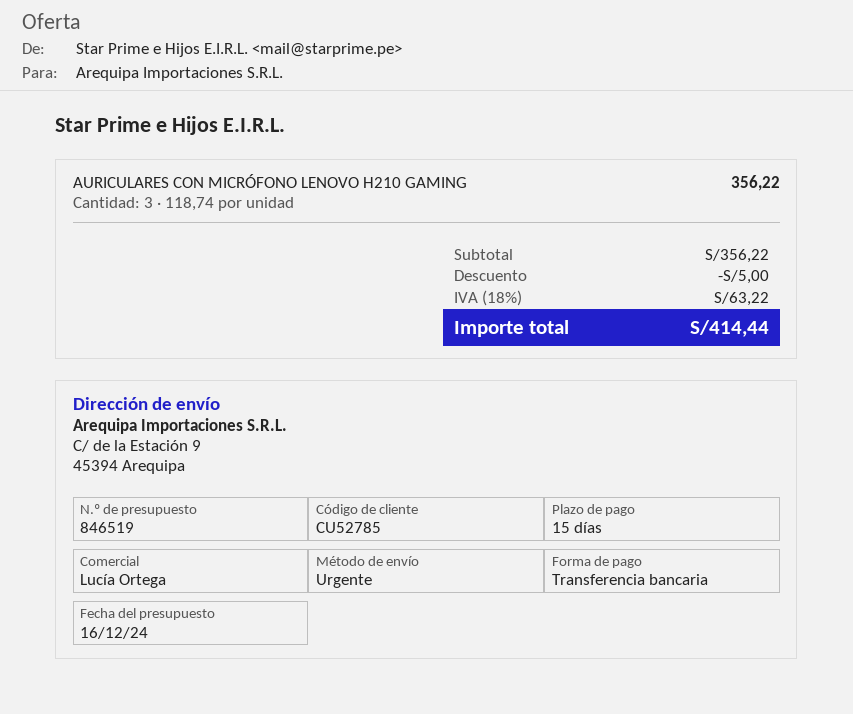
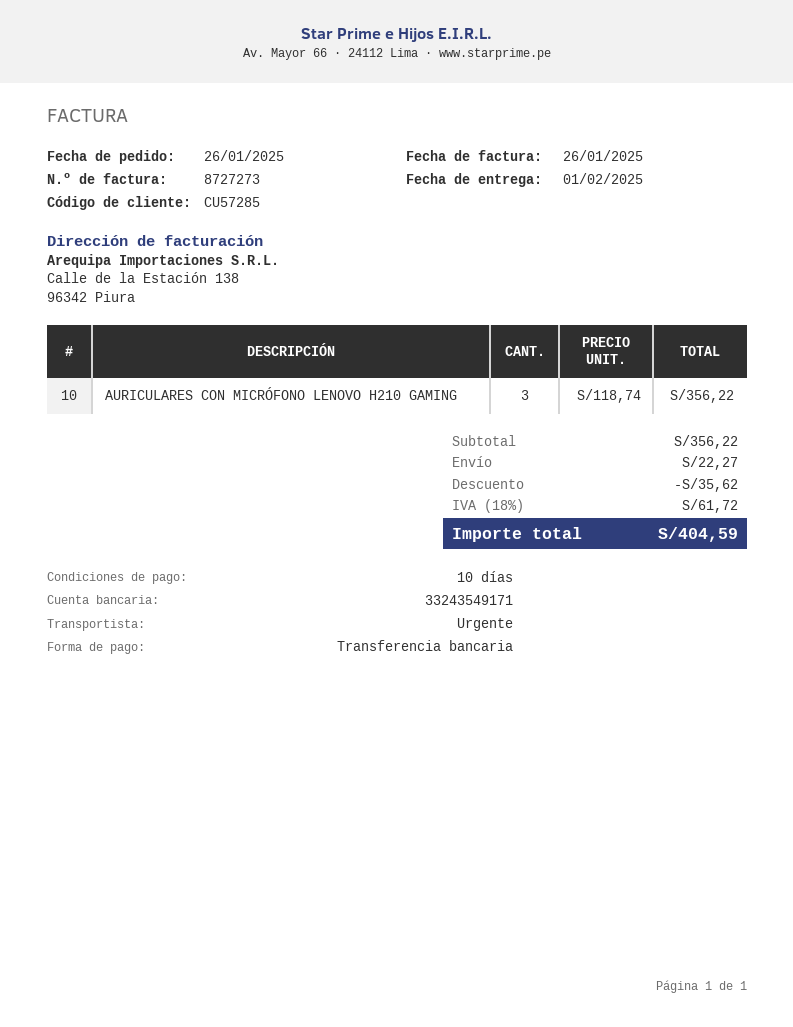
payment terms: 15 days -> 10 days
customer number: CU52785 -> CU57285
discount: 5.00 -> 35.62
shipping: none -> 22.27
tax: 18% = 63.22 -> 18% = 61.72
total: 414.44 -> 404.59

